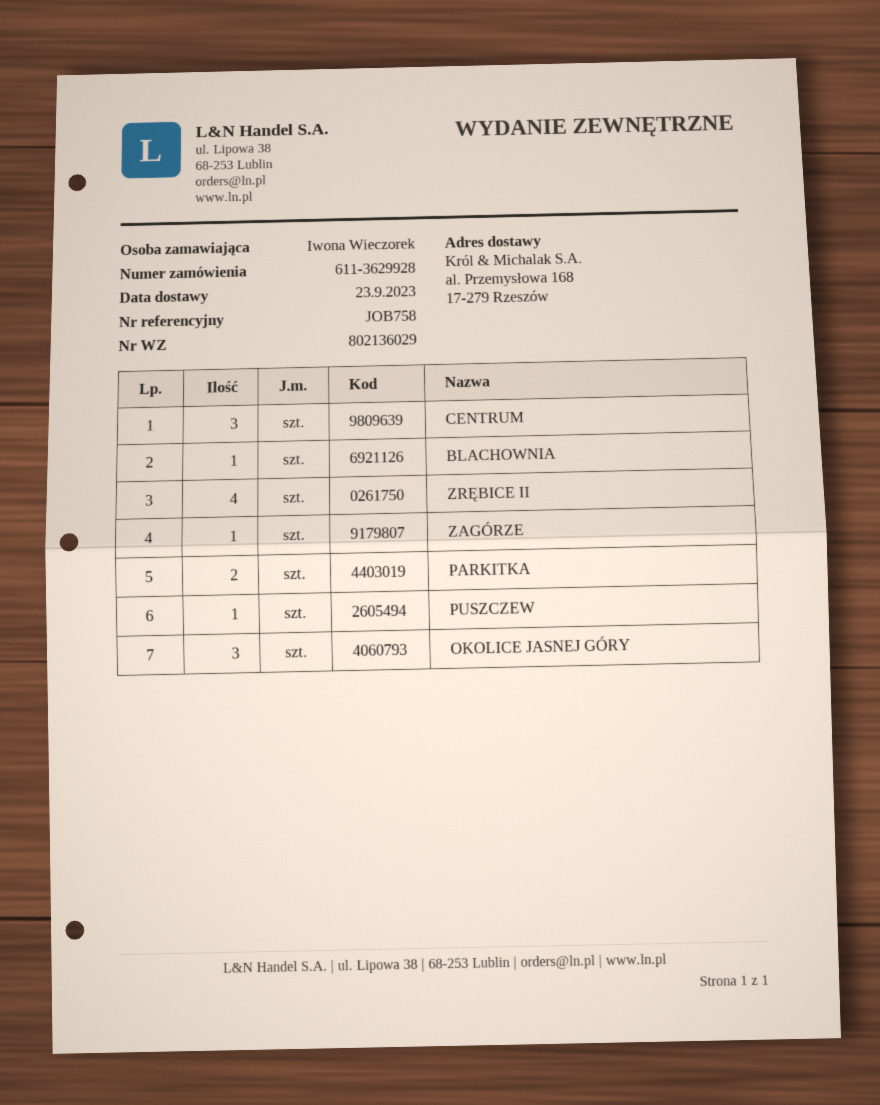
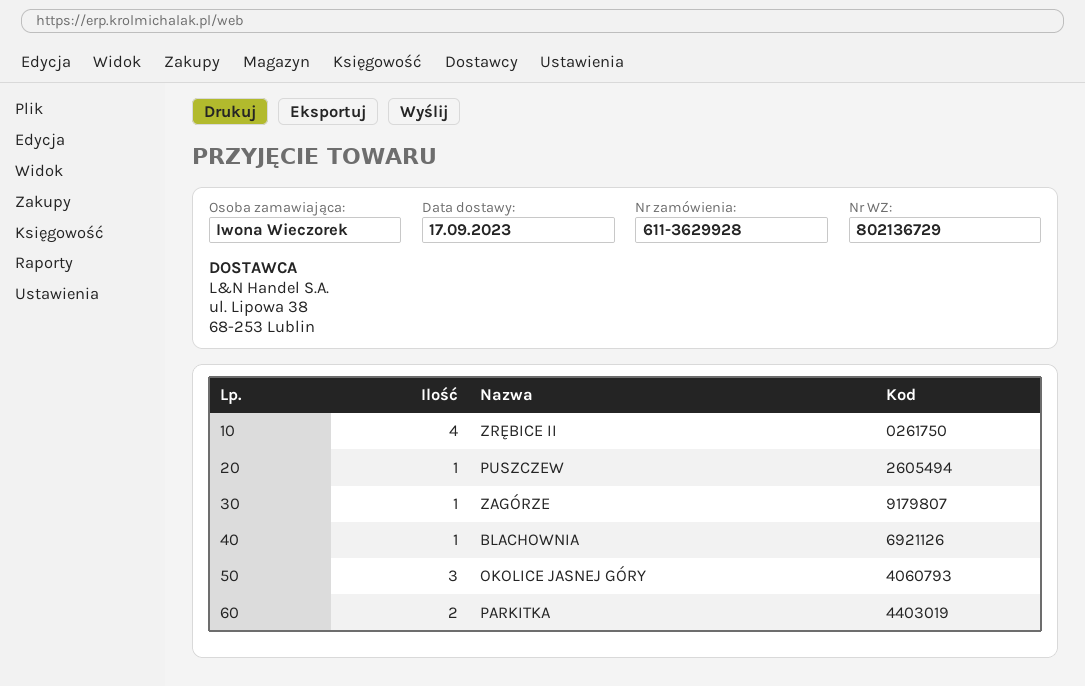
delivery note number: 802136029 -> 802136729
delivery date: 2023-09-23 -> 2023-09-17
CENTRUM: 3 -> none

